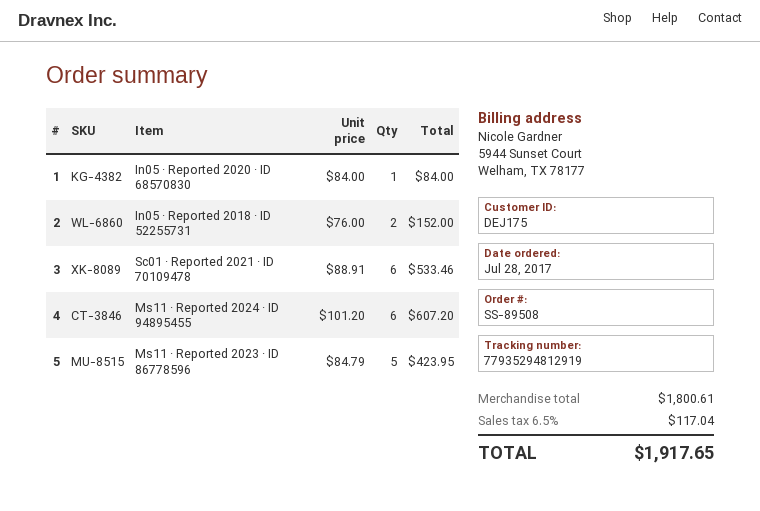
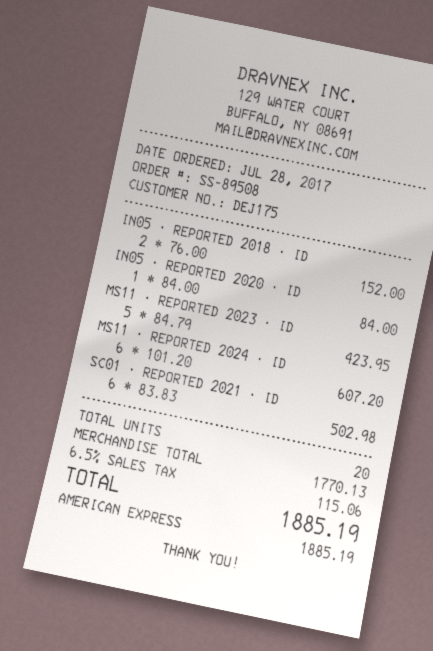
Sc01 · Reported 2021 · ID 70109478: 6 x 88.91 = 533.46 -> 6 x 83.83 = 502.98
subtotal: 1800.61 -> 1770.13
tax: 6.5% = 117.04 -> 6.5% = 115.06
total: 1917.65 -> 1885.19

